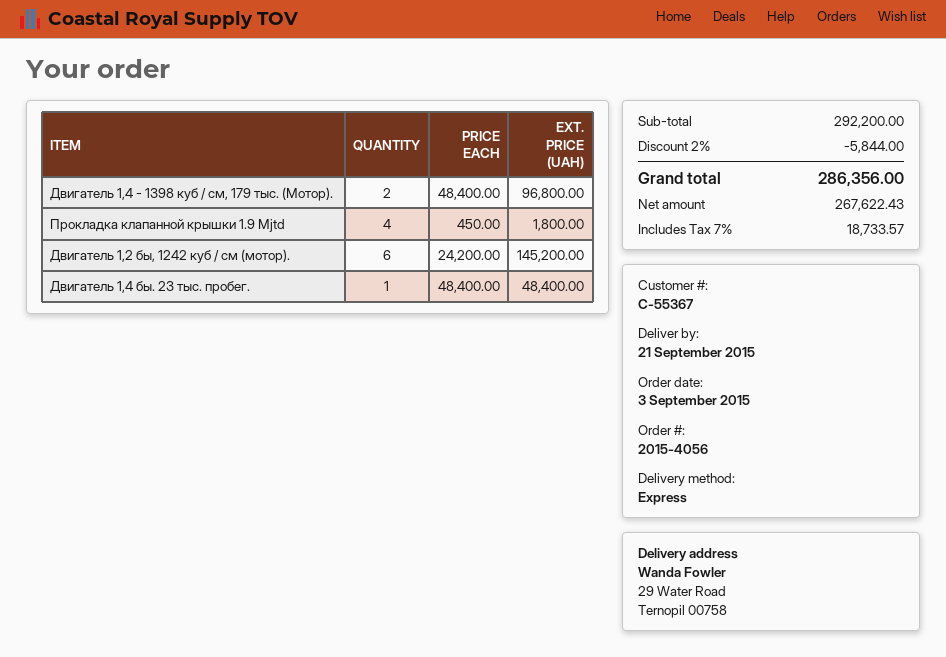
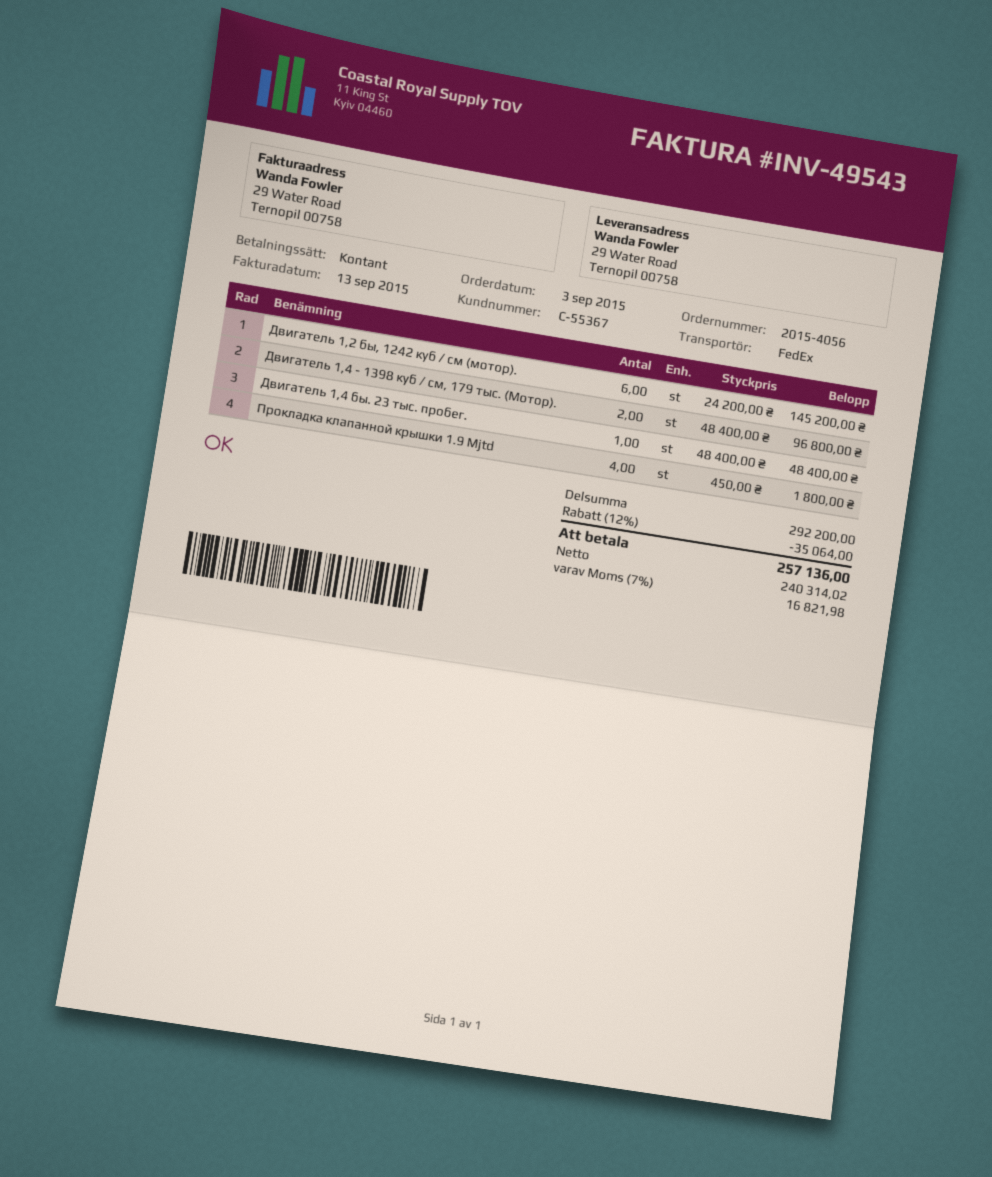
shipping method: express -> FedEx
discount: 2% = 5844.00 -> 12% = 35064.00
net: 267622.43 -> 240314.02
tax: 7% = 18733.57 -> 7% = 16821.98
total: 286356.00 -> 257136.00

